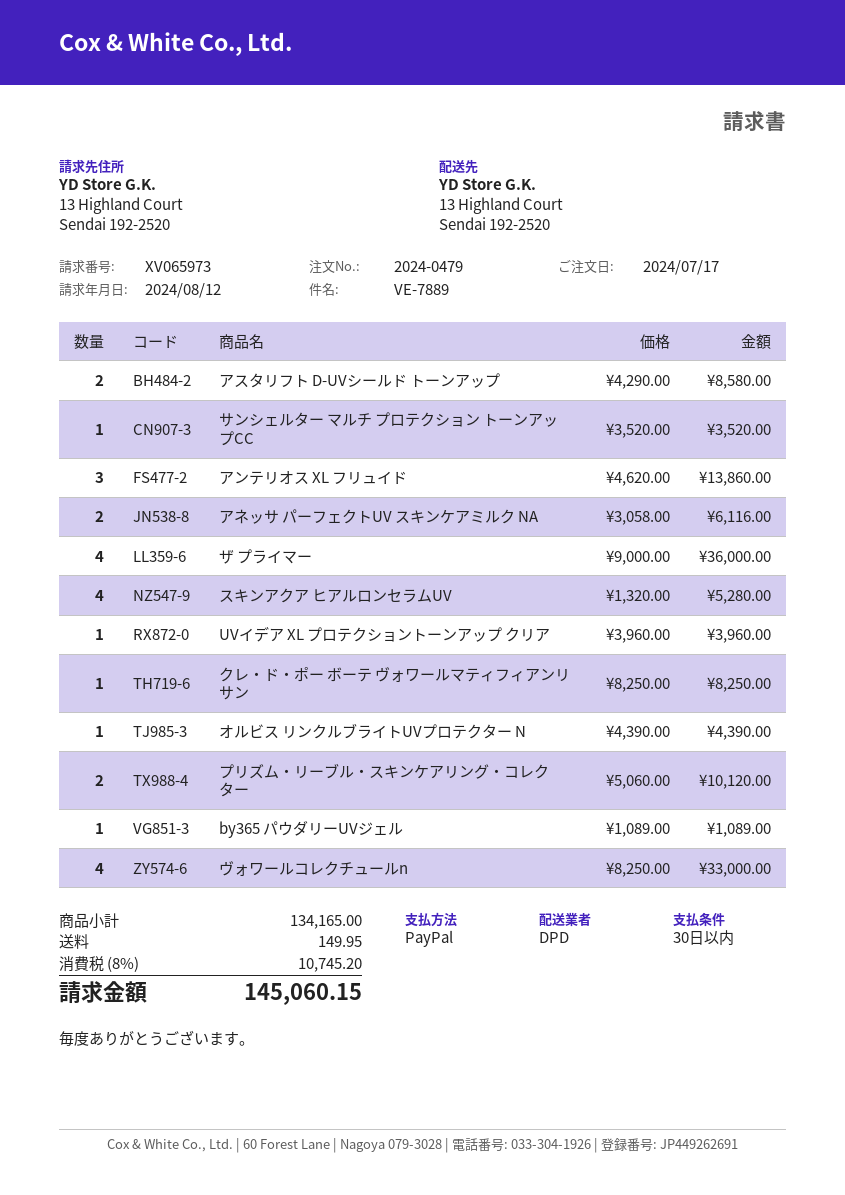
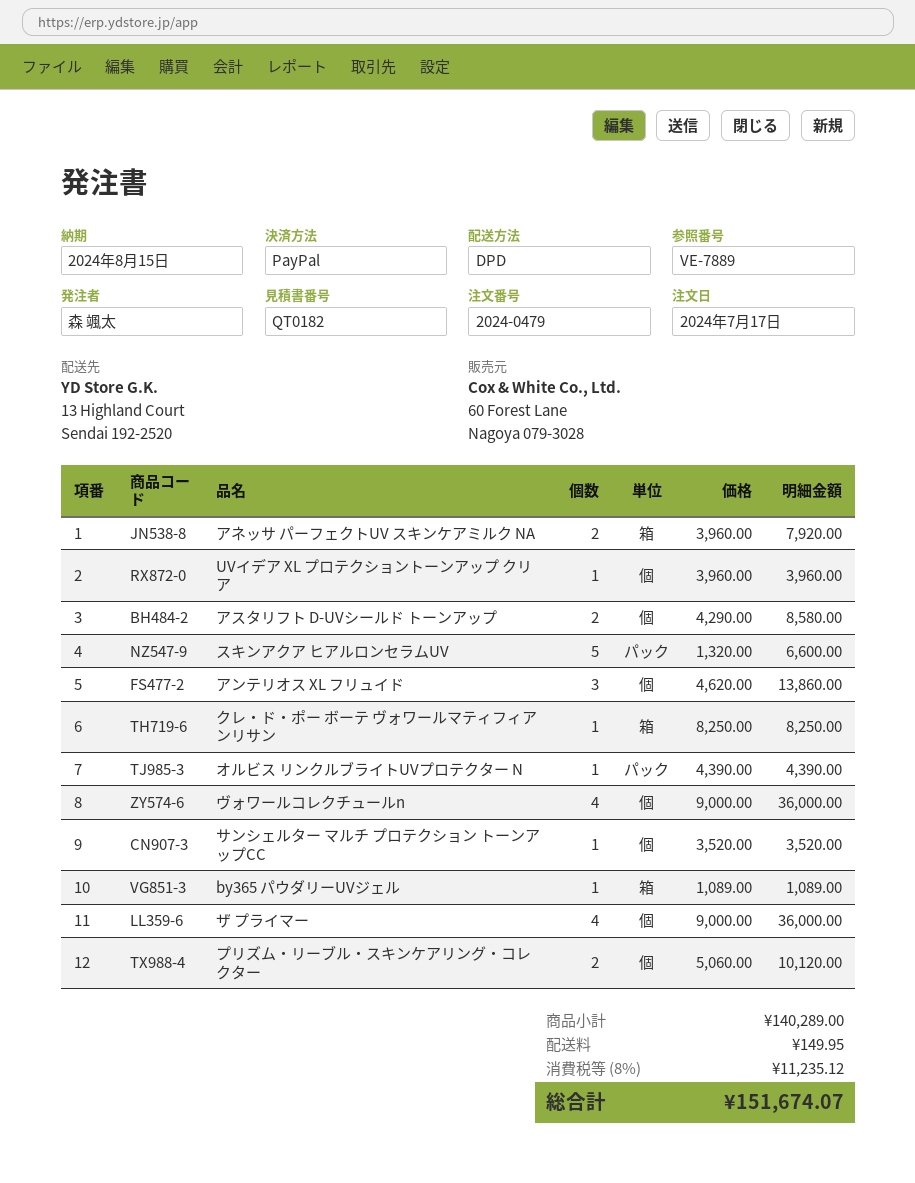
アネッサ パーフェクトUV スキンケアミルク NA: 2 x 3058.00 = 6116.00 -> 2 x 3960.00 = 7920.00
スキンアクア ヒアルロンセラムUV: 4 x 1320.00 = 5280.00 -> 5 x 1320.00 = 6600.00
ヴォワールコレクチュールn: 4 x 8250.00 = 33000.00 -> 4 x 9000.00 = 36000.00
subtotal: 134165.00 -> 140289.00
tax: 8% = 10745.20 -> 8% = 11235.12
total: 145060.15 -> 151674.07

